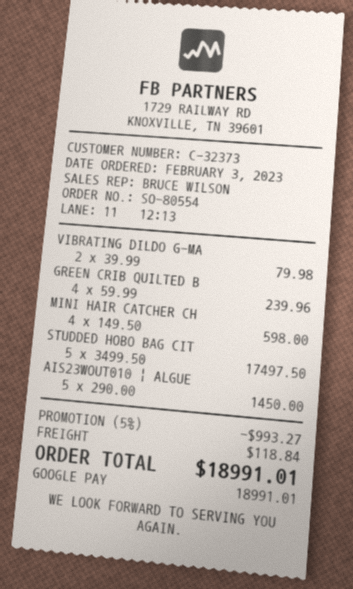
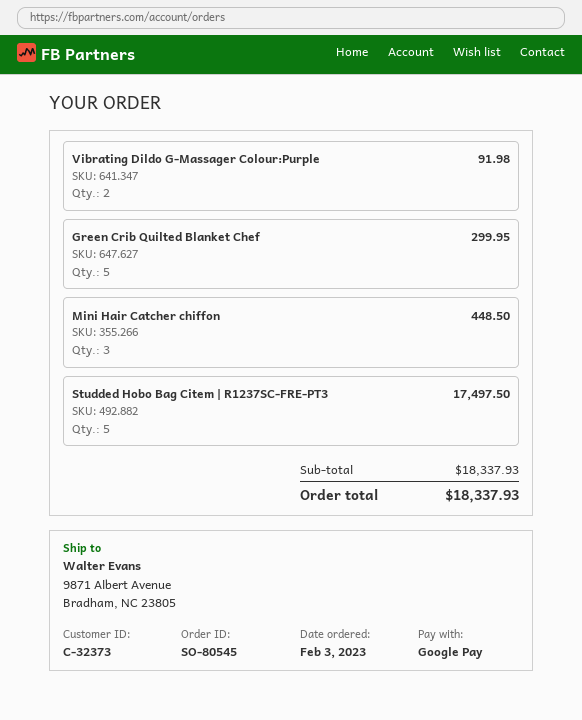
order number: SO-80554 -> SO-80545
VIBRATING DILDO G-MA: 2 for 79.98 -> 2 for 91.98
GREEN CRIB QUILTED B: 4 for 239.96 -> 5 for 299.95
MINI HAIR CATCHER CH: 4 for 598.00 -> 3 for 448.50
AIS23WOUT010 | ALGUE: 5 for 1450.00 -> none
discount: 5% = 993.27 -> none
shipping: 118.84 -> none
total: 18991.01 -> 18337.93

